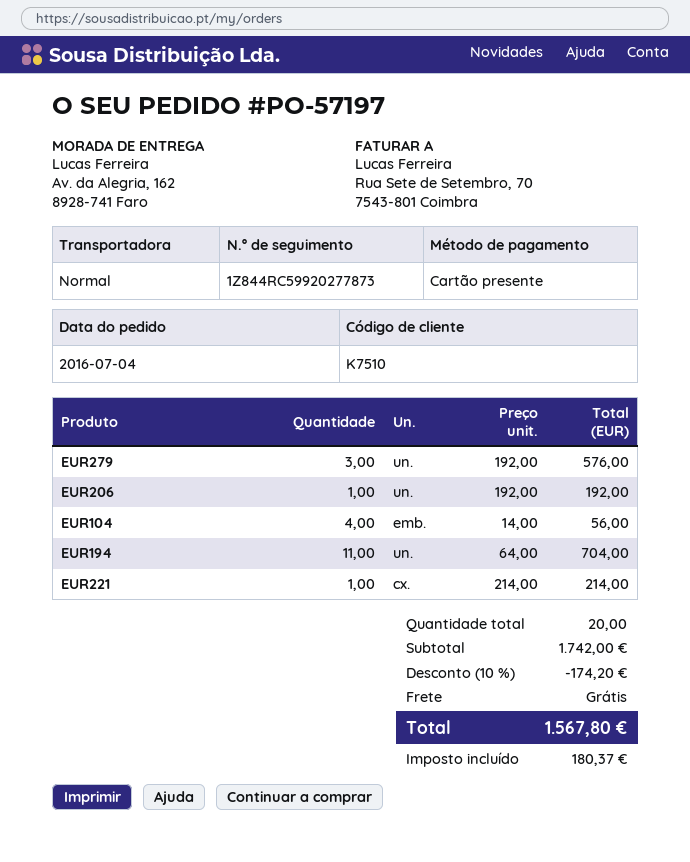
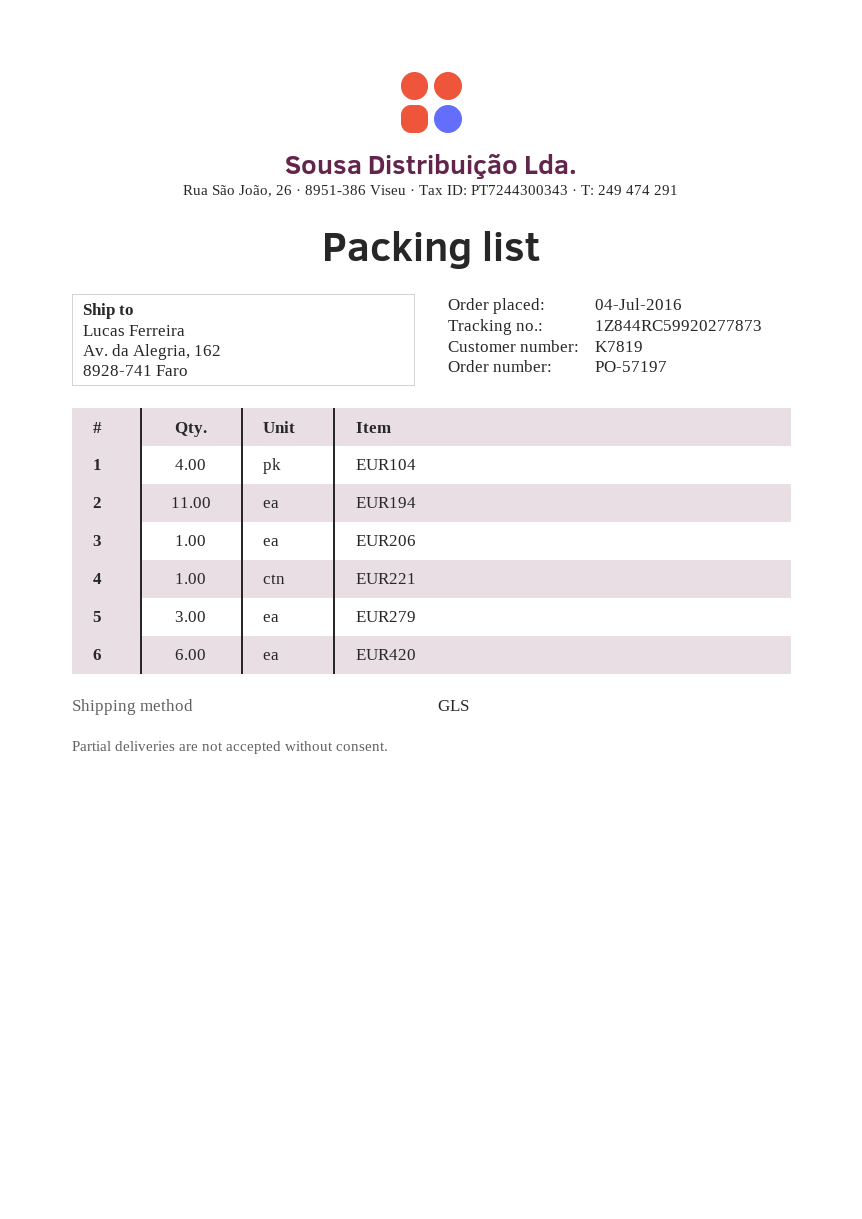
customer number: K7510 -> K7819
shipping method: standard -> GLS
EUR420: none -> 6

